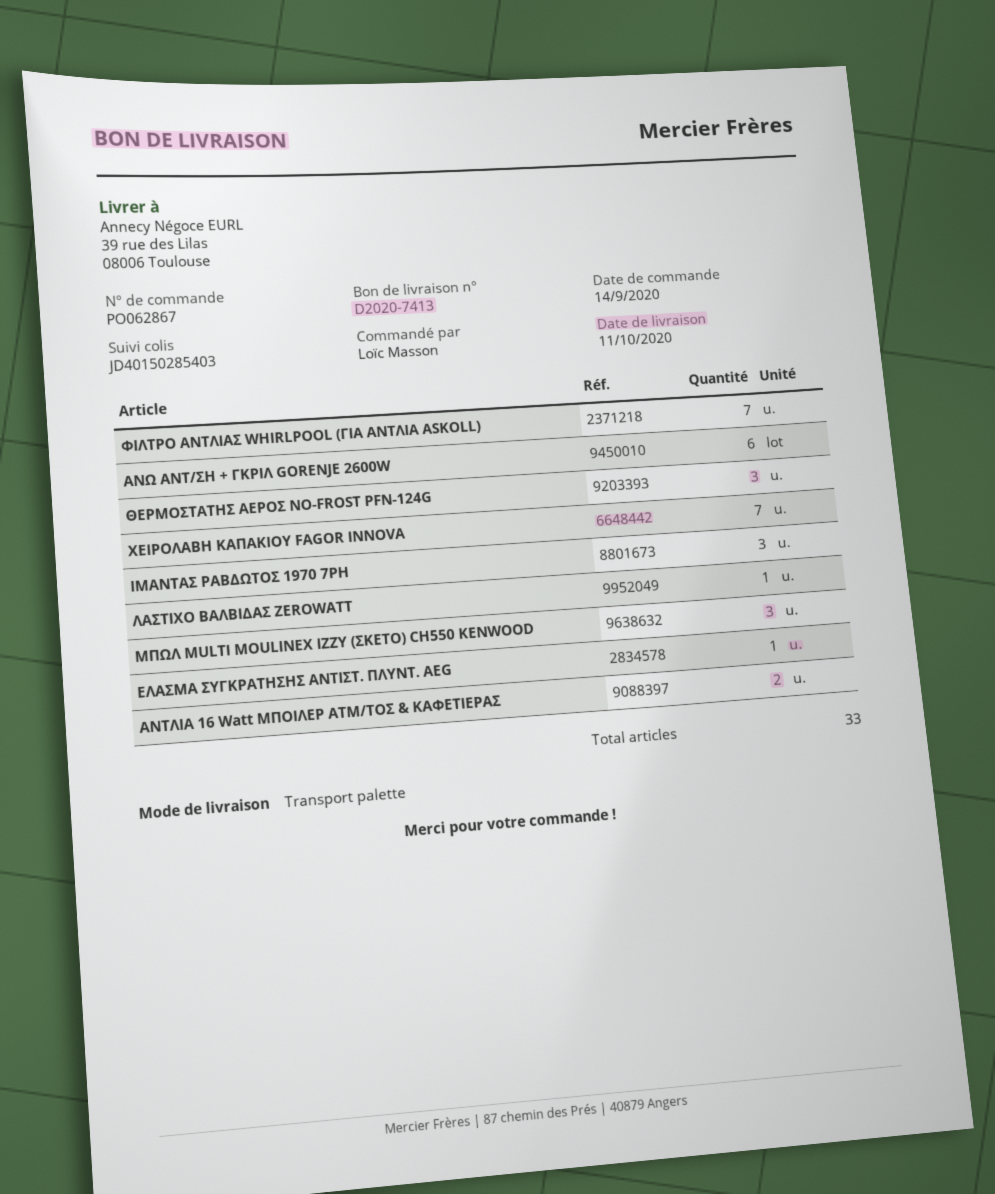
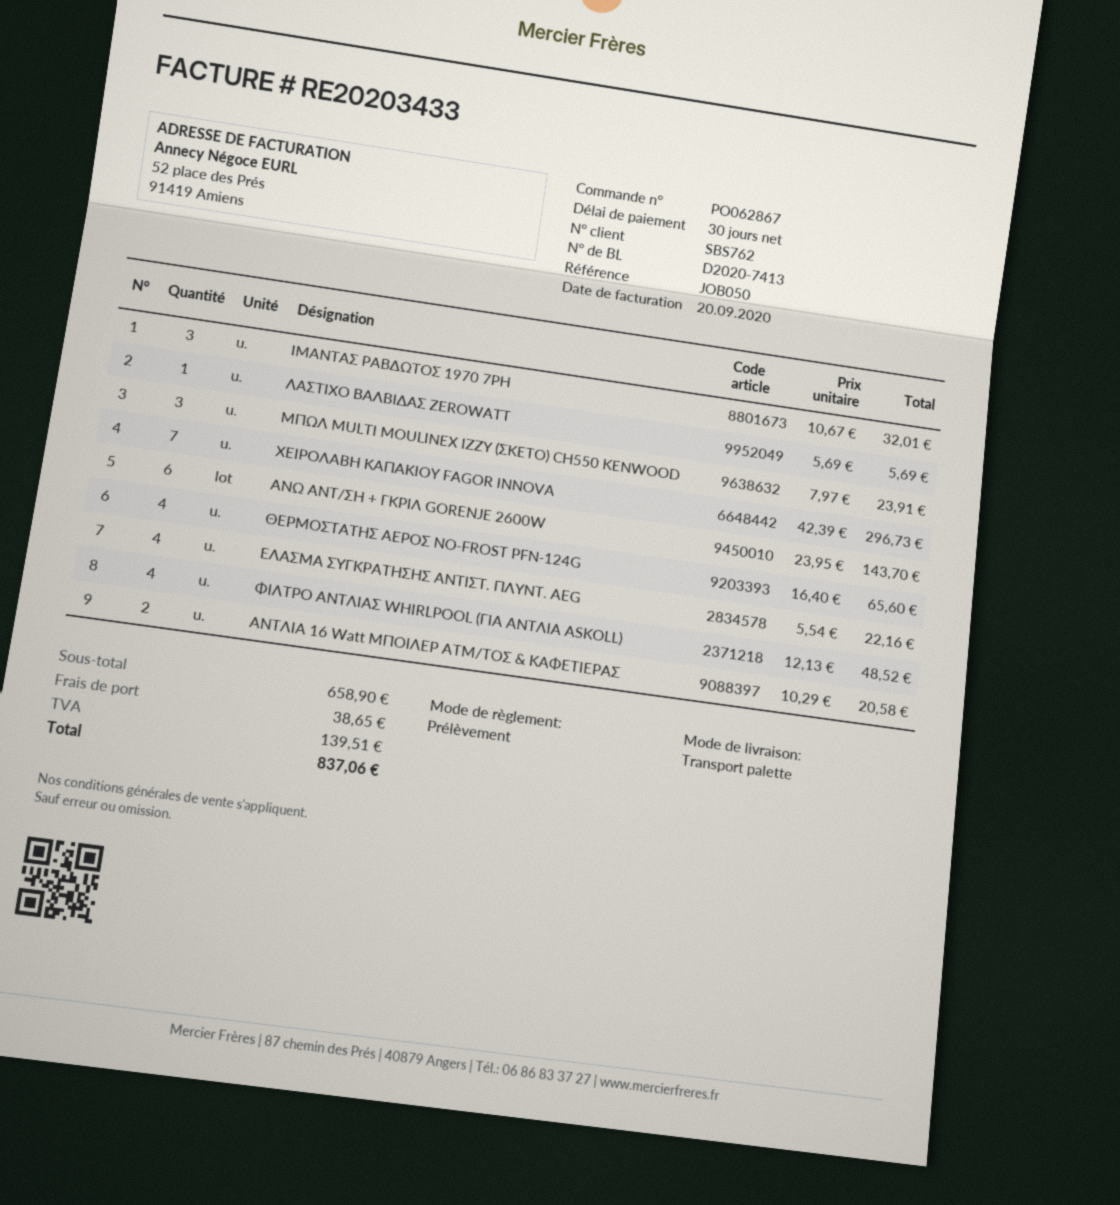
ΦΙΛΤΡΟ ΑΝΤΛΙΑΣ WHIRLPOOL (ΓΙΑ ΑΝΤΛΙΑ ASKOLL): 7 -> 4
ΘΕΡΜΟΣΤΑΤΗΣ ΑΕΡΟΣ NO-FROST PFN-124G: 3 -> 4
ΕΛΑΣΜΑ ΣΥΓΚΡΑΤΗΣΗΣ ΑΝΤΙΣΤ. ΠΛΥΝΤ. AEG: 1 -> 4

